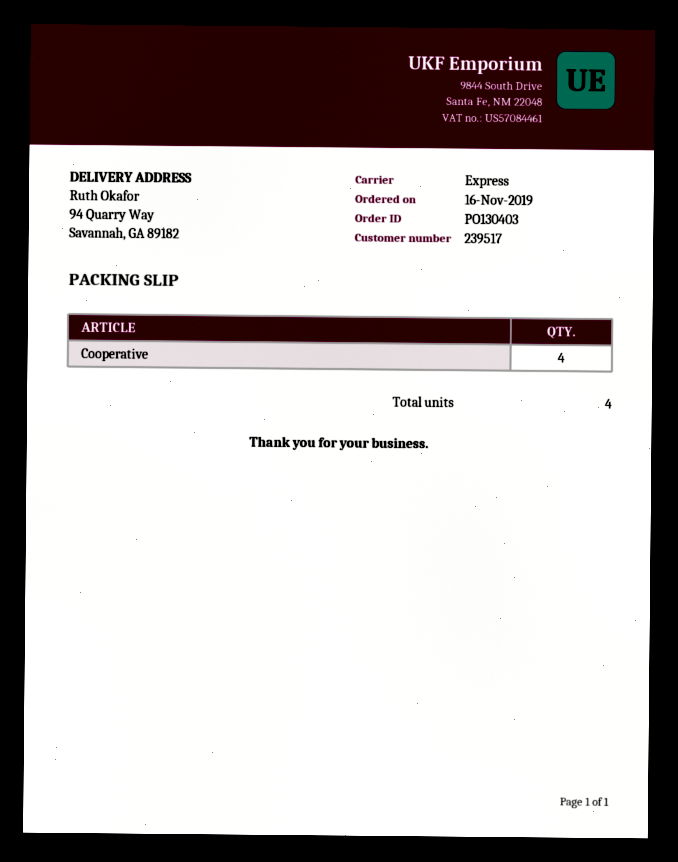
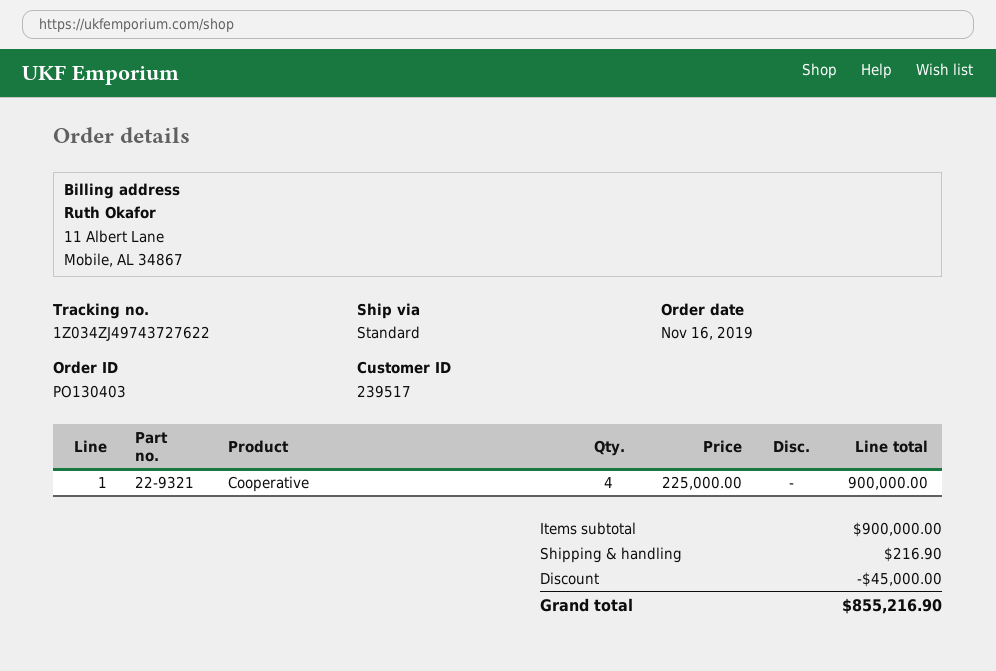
shipping method: express -> standard

